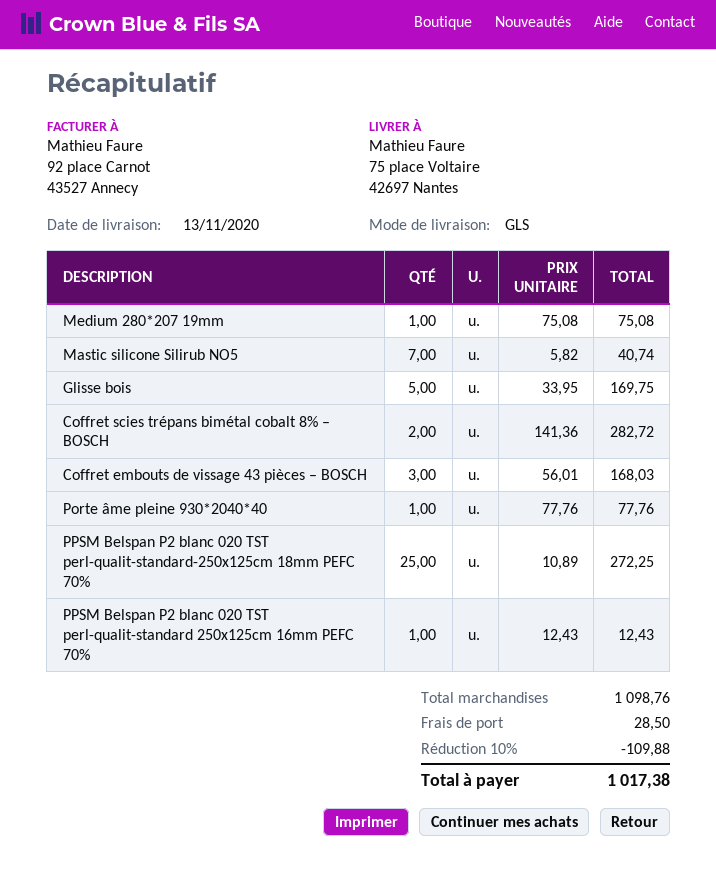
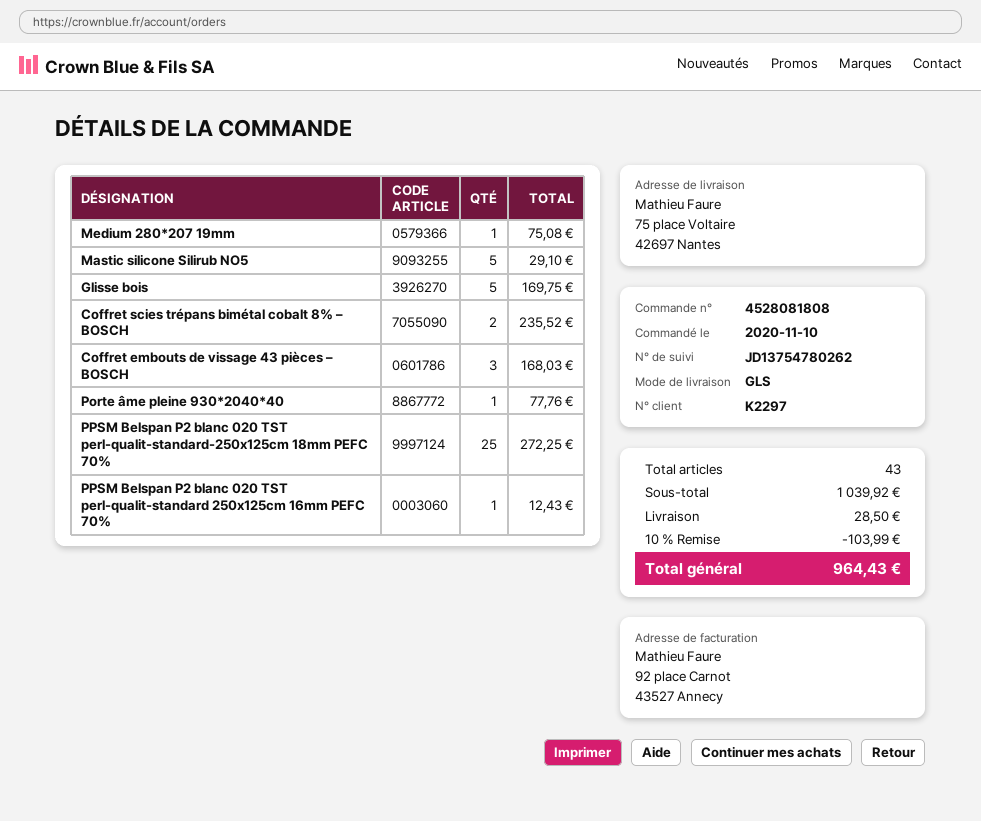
Mastic silicone Silirub NO5: 7 for 40.74 -> 5 for 29.10
Coffret scies trépans bimétal cobalt 8% – BOSCH: 2 for 282.72 -> 2 for 235.52
subtotal: 1098.76 -> 1039.92
discount: 10% = 109.88 -> 10% = 103.99
total: 1017.38 -> 964.43

